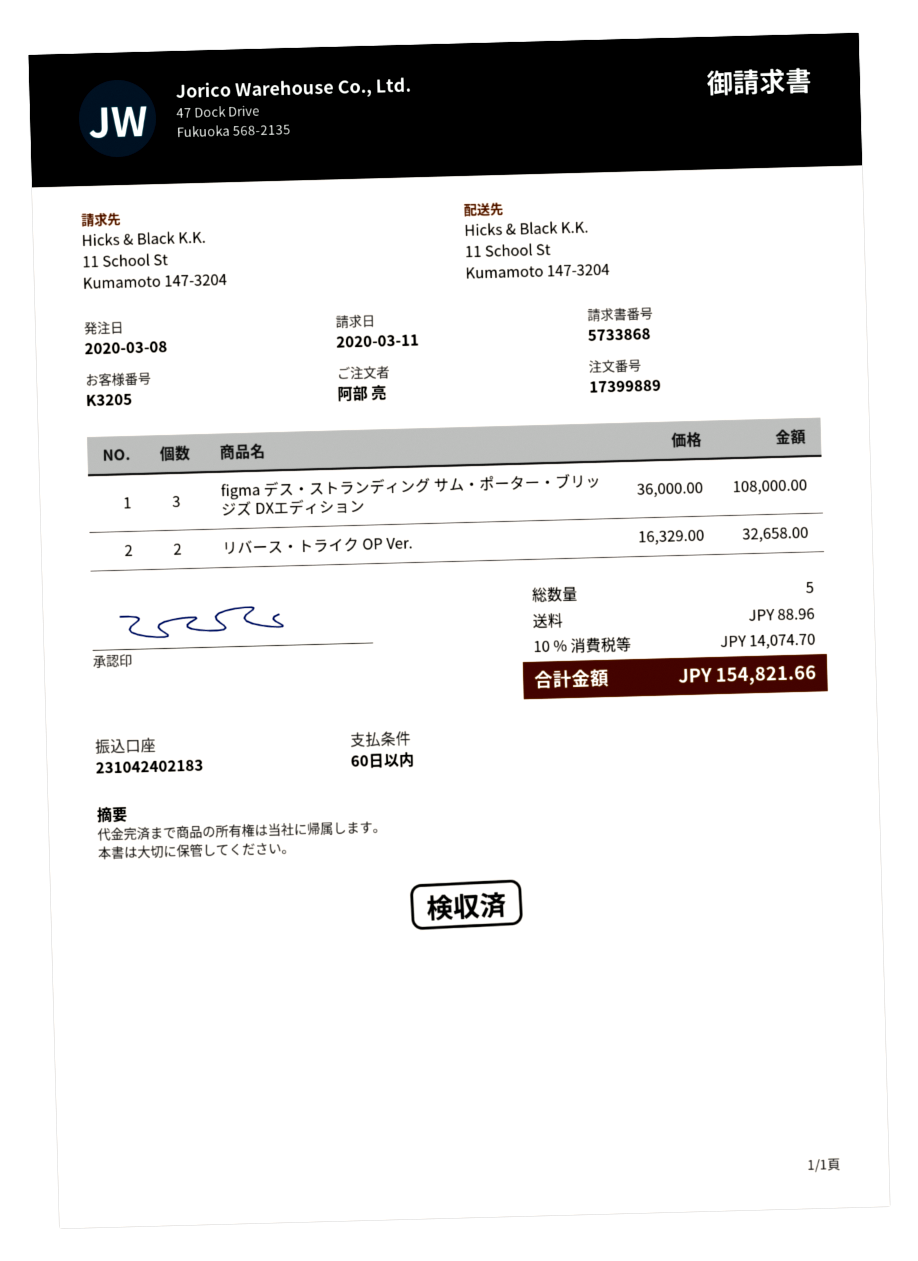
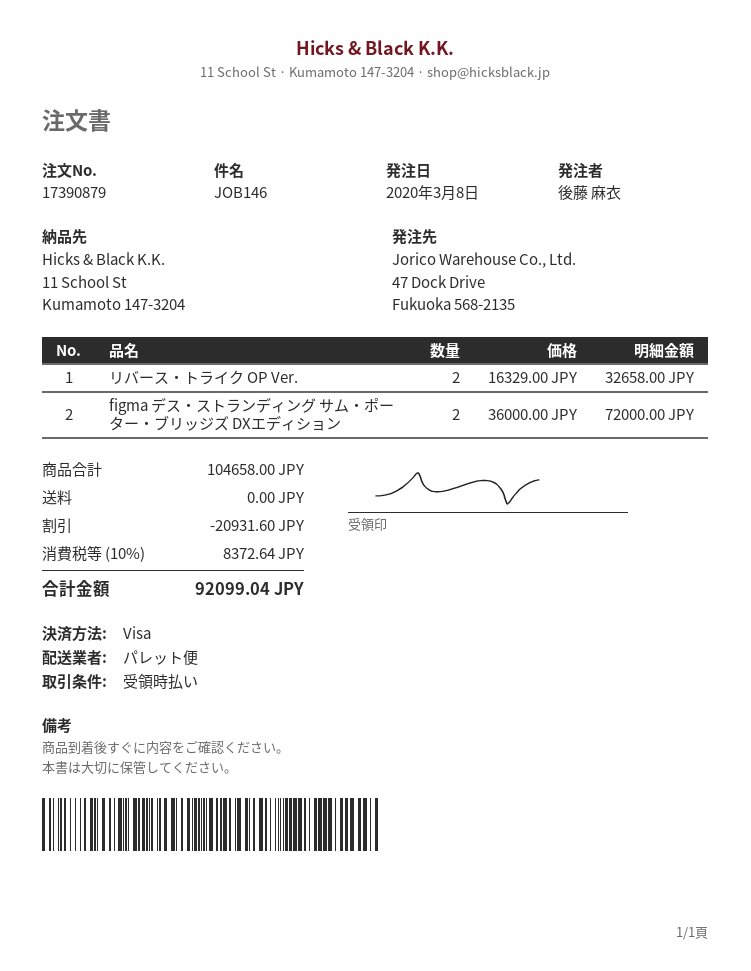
order number: 17399889 -> 17390879
payment terms: 60 days -> on receipt
ordered by: 阿部 亮 -> 後藤 麻衣
figma デス・ストランディング サム・ポーター・ブリッジズ DXエディション: 3 x 36000.00 = 108000.00 -> 2 x 36000.00 = 72000.00
discount: none -> 20931.60
shipping: 88.96 -> 0.00
tax: 10% = 14074.70 -> 10% = 8372.64
total: 154821.66 -> 92099.04

